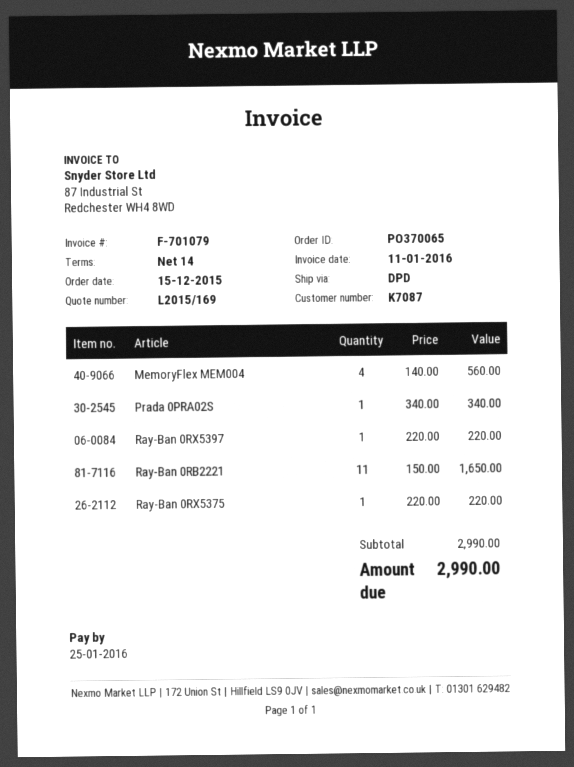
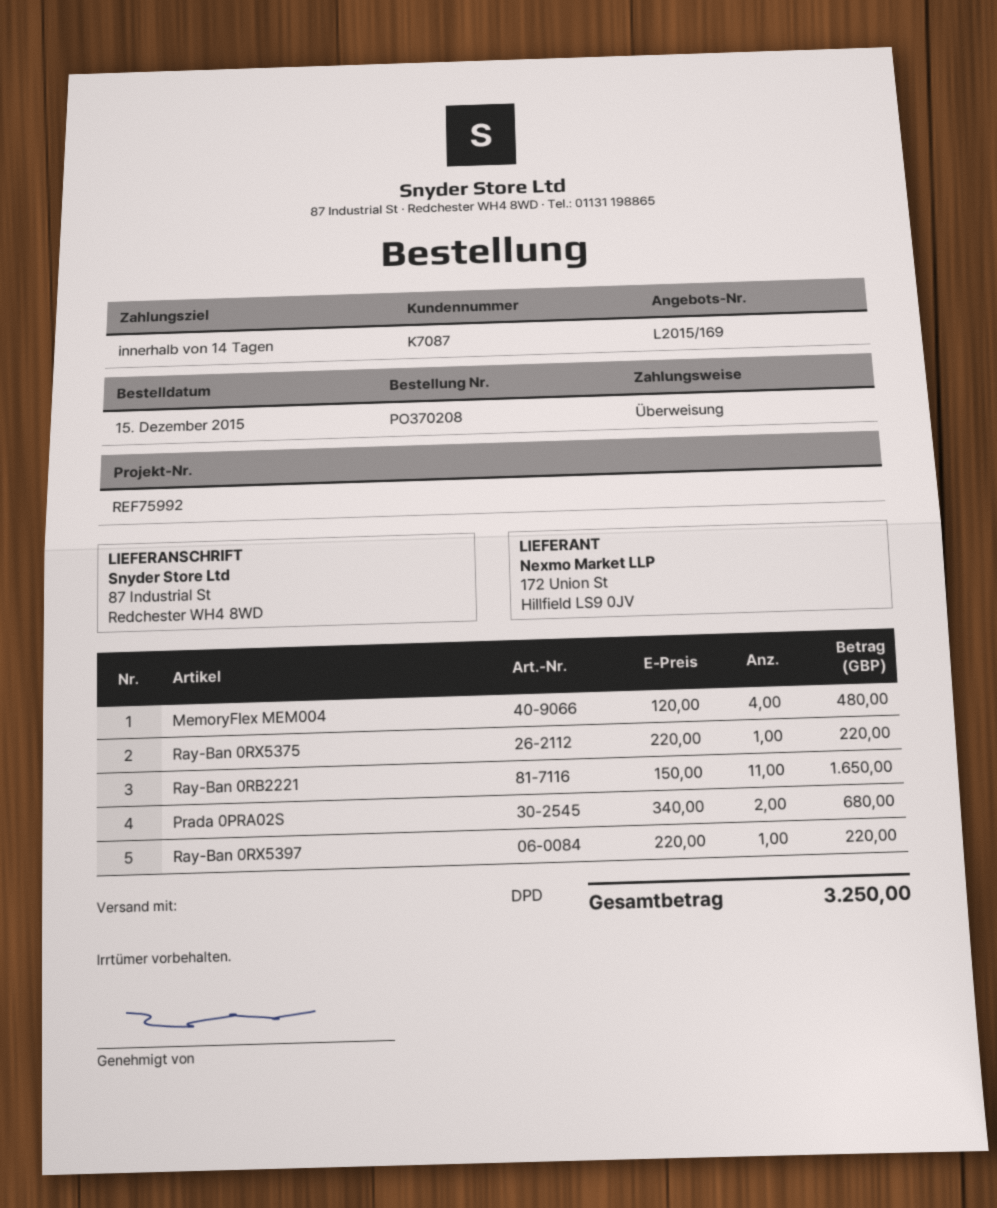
order number: PO370065 -> PO370208
MemoryFlex MEM004: 4 x 140.00 = 560.00 -> 4 x 120.00 = 480.00
Prada 0PRA02S: 1 x 340.00 = 340.00 -> 2 x 340.00 = 680.00
total: 2990.00 -> 3250.00

